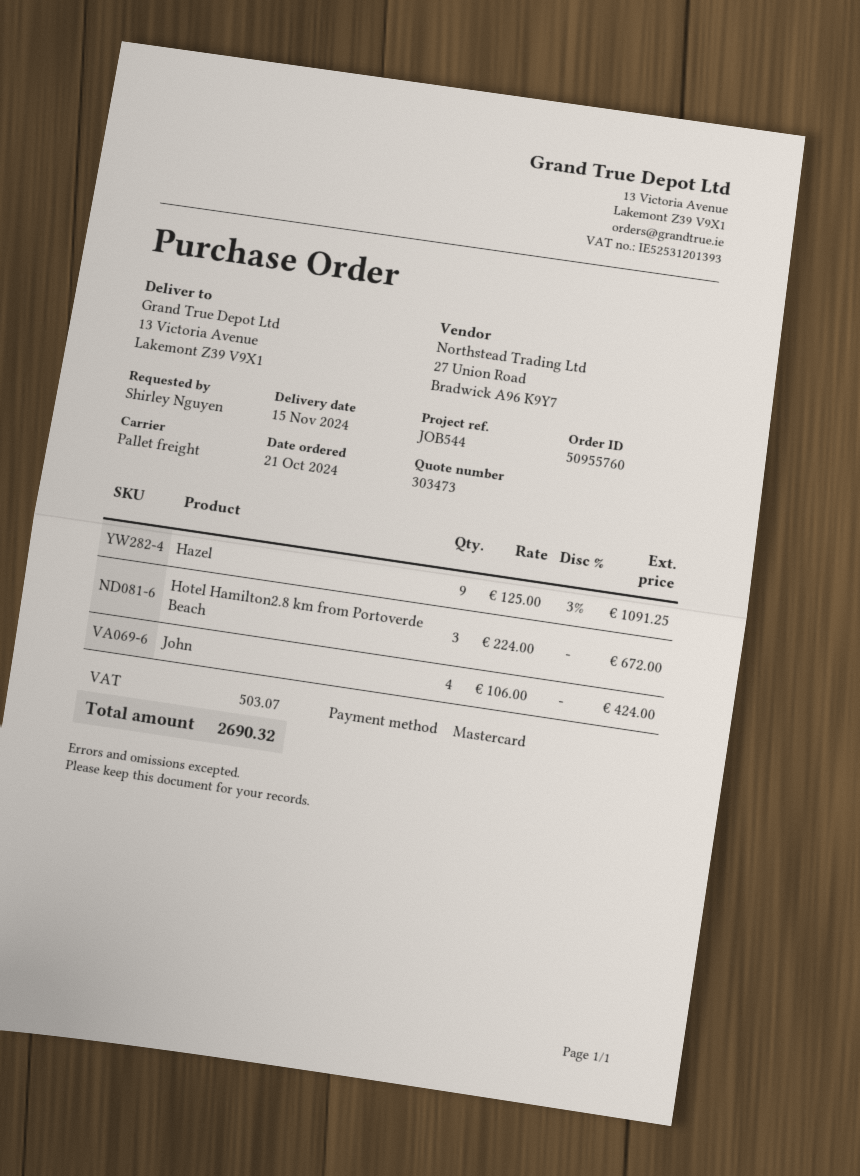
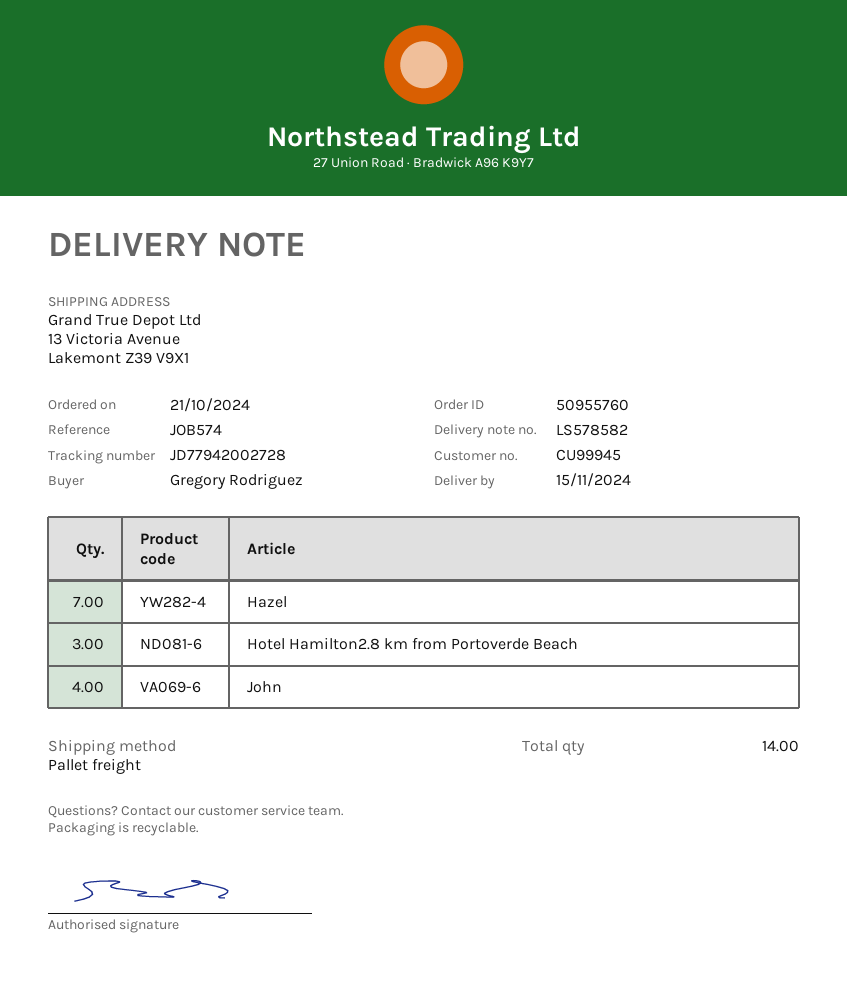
reference: JOB544 -> JOB574
ordered by: Shirley Nguyen -> Gregory Rodriguez
Hazel: 9 -> 7

